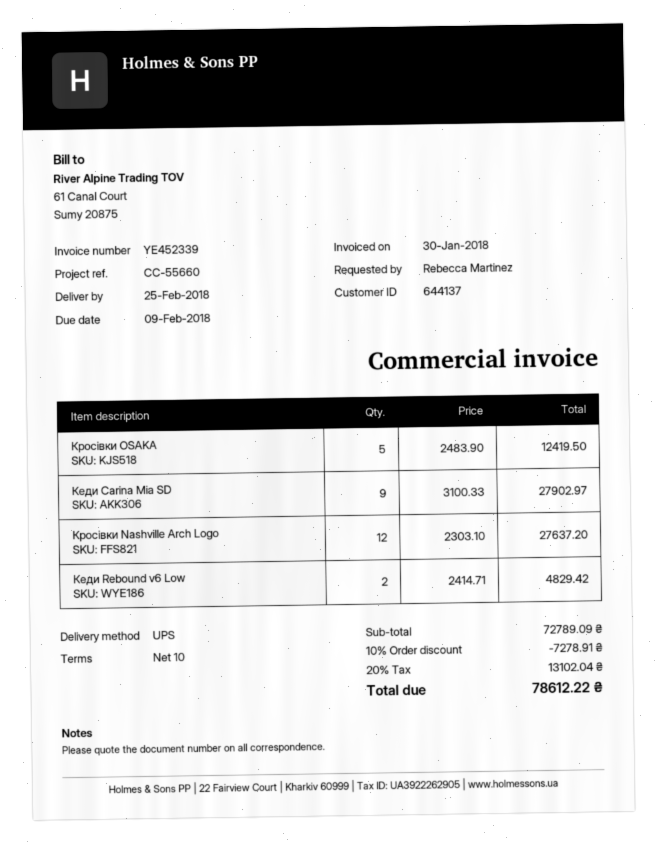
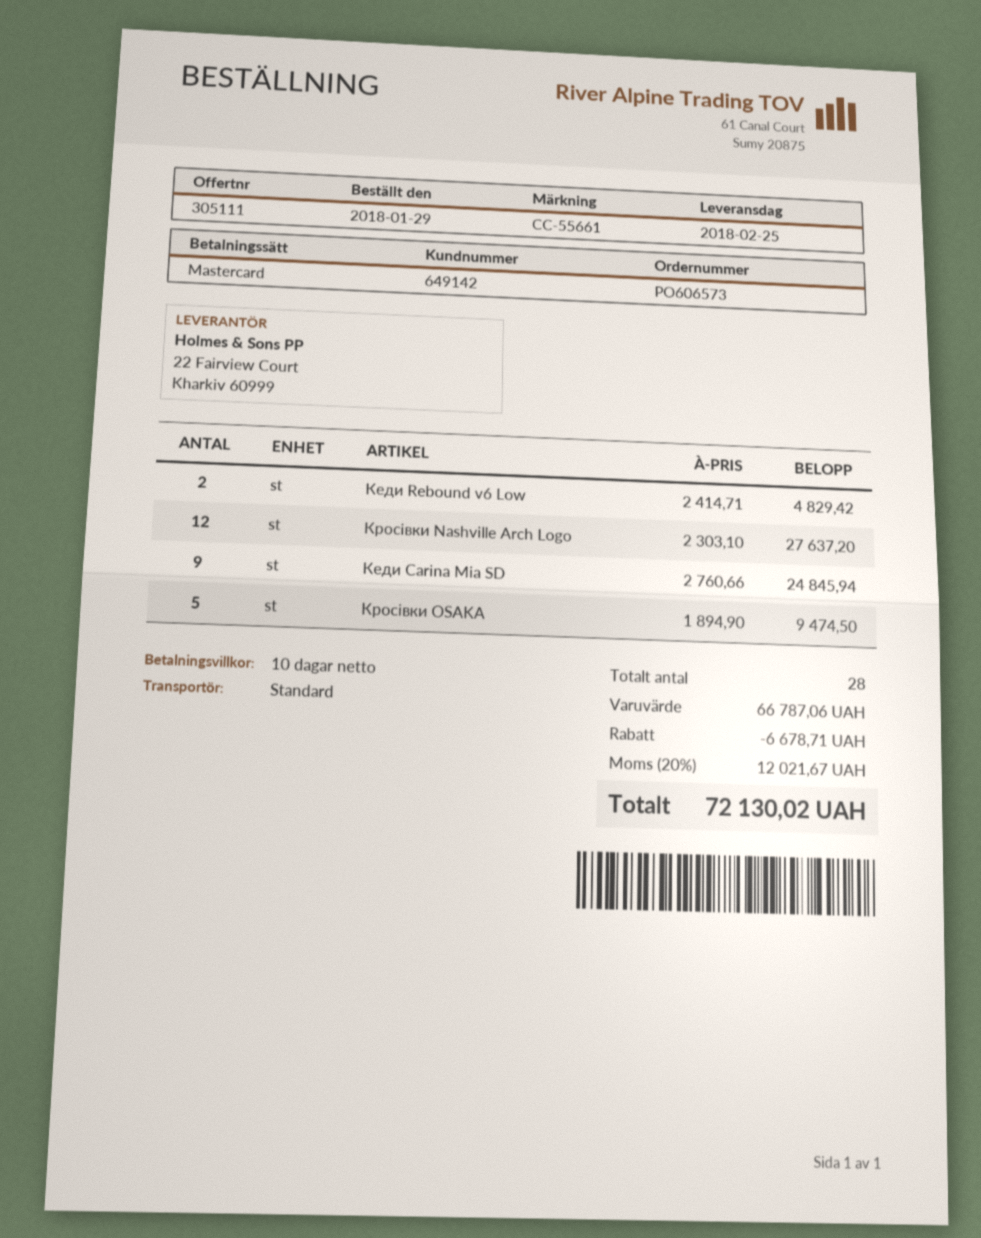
customer number: 644137 -> 649142
reference: CC-55660 -> CC-55661
shipping method: UPS -> standard
Кросівки OSAKA: 5 x 2483.90 = 12419.50 -> 5 x 1894.90 = 9474.50
Кеди Carina Mia SD: 9 x 3100.33 = 27902.97 -> 9 x 2760.66 = 24845.94
subtotal: 72789.09 -> 66787.06
discount: 7278.91 -> 6678.71
tax: 20% = 13102.04 -> 20% = 12021.67
total: 78612.22 -> 72130.02

